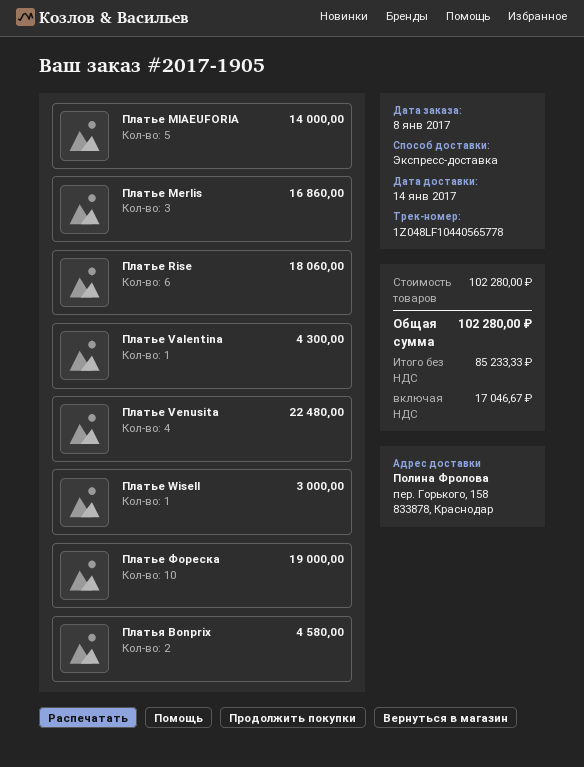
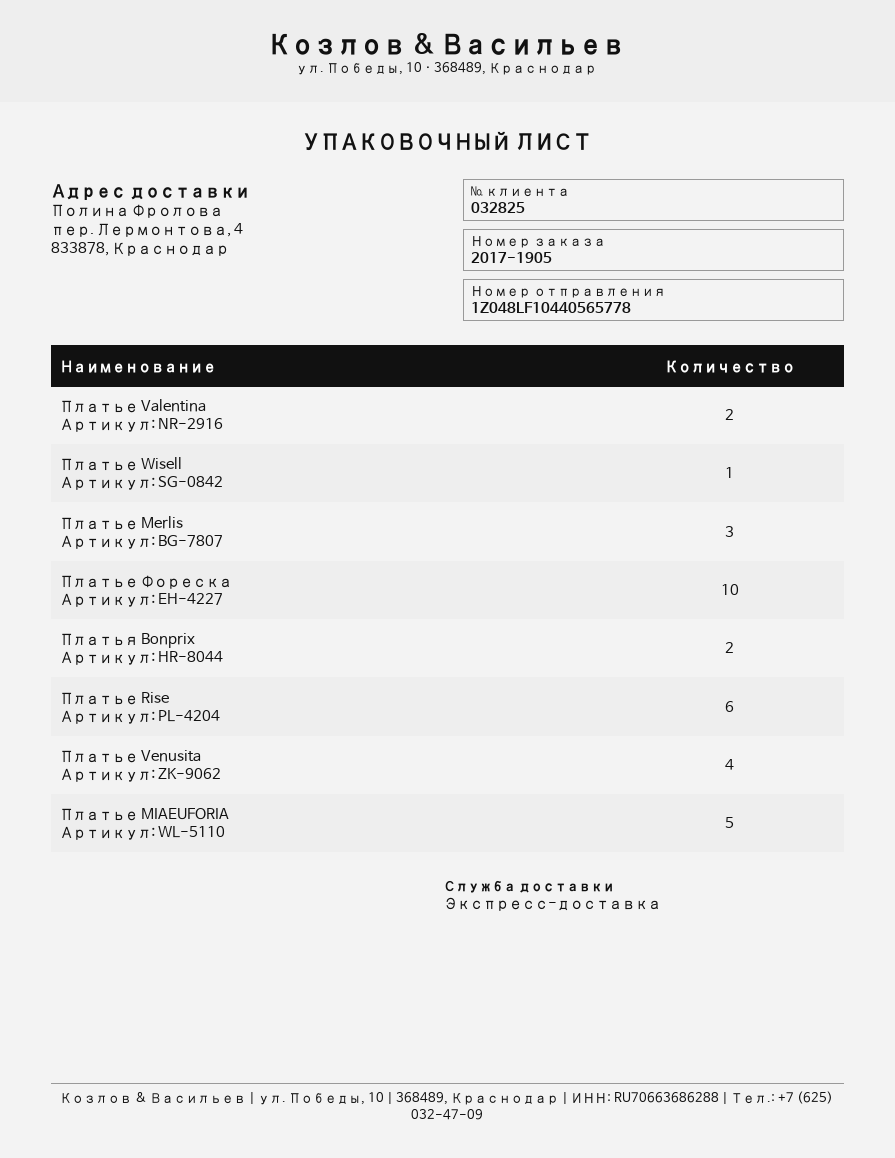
ship to: пер. Горького, 158, 833878, Краснодар -> пер. Лермонтова, 4, 833878, Краснодар
Платье Valentina: 1 -> 2

